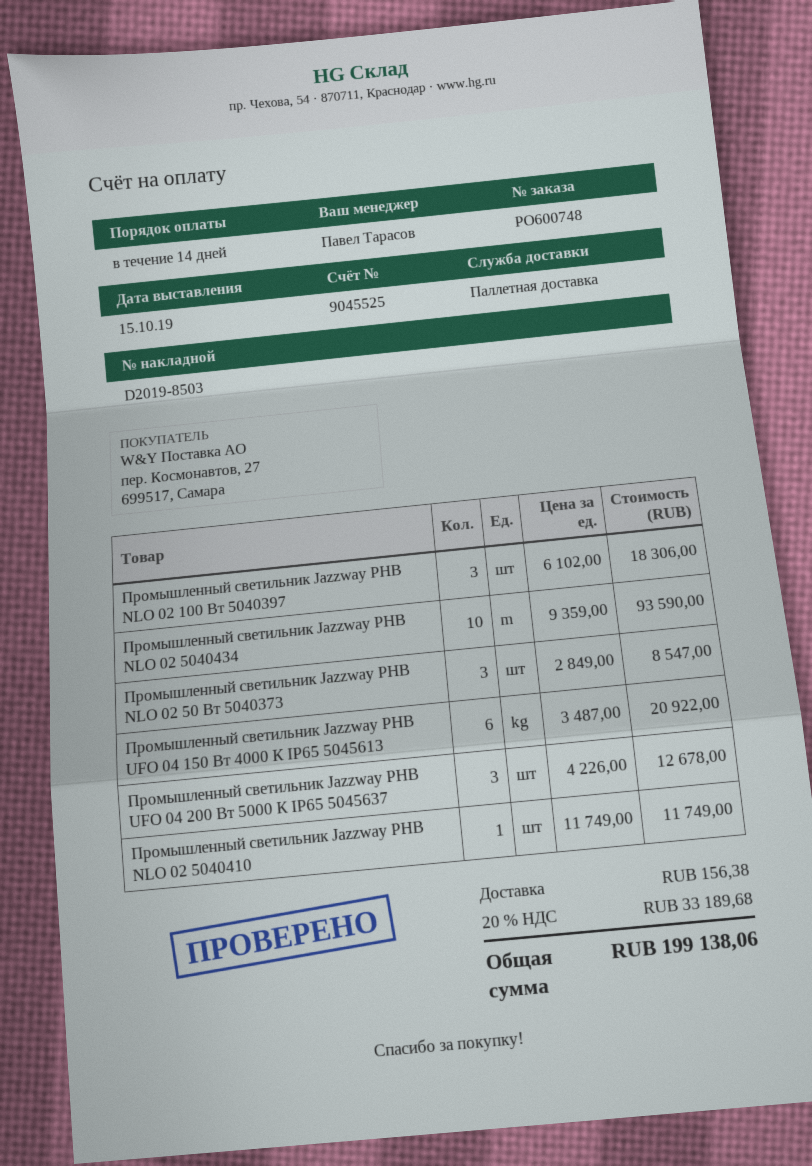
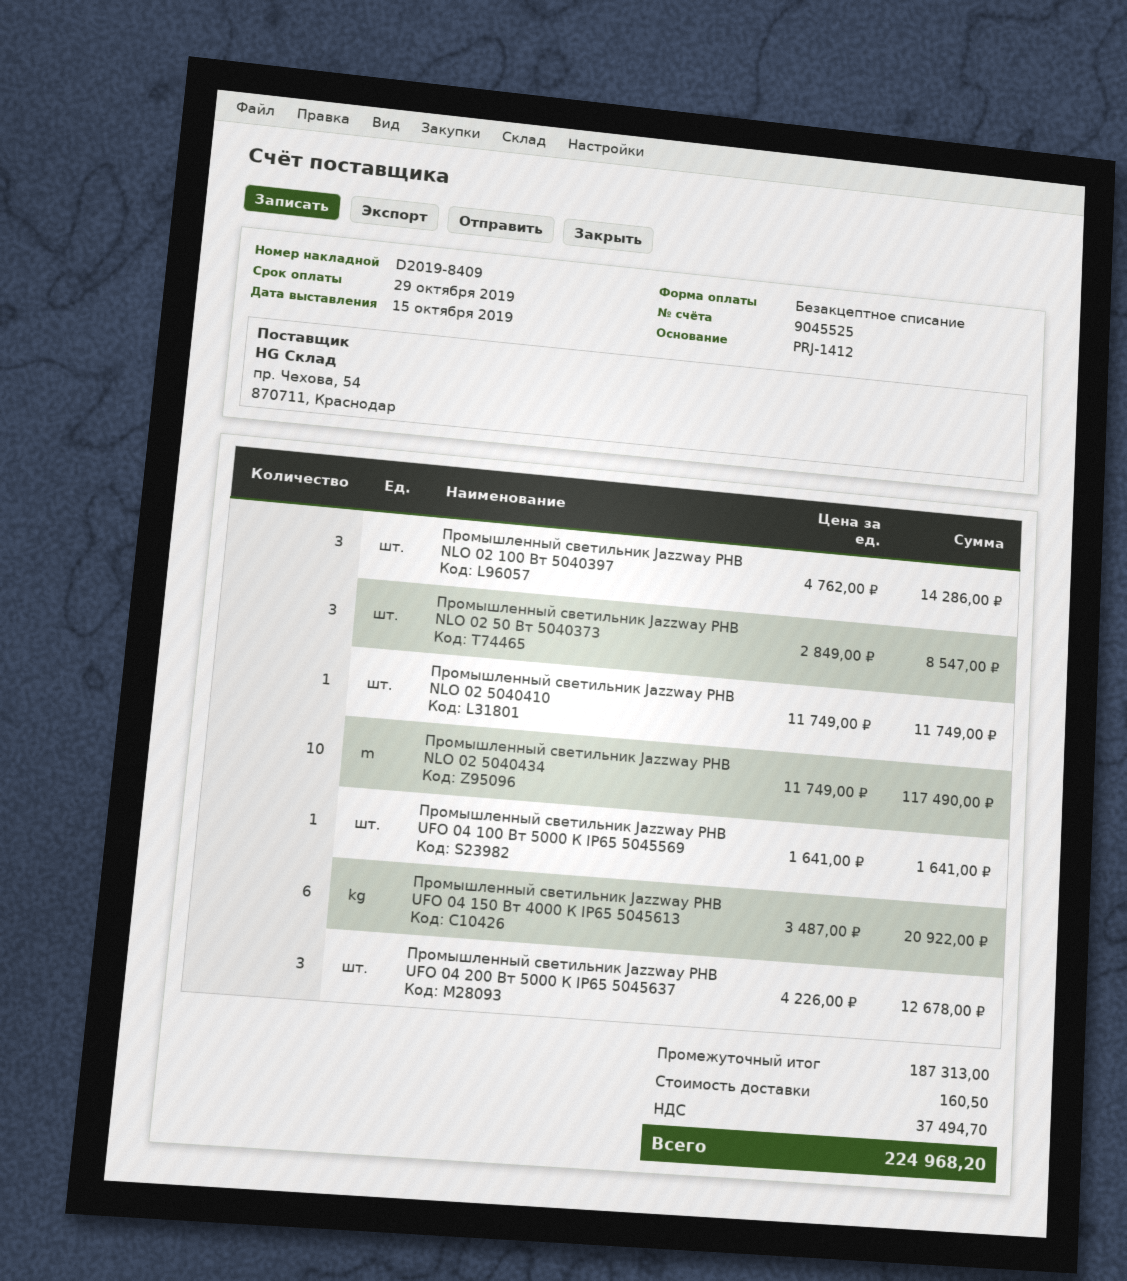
delivery note number: D2019-8503 -> D2019-8409
Промышленный светильник Jazzway PHB NLO 02 100 Вт 5040397: 3 x 6102.00 = 18306.00 -> 3 x 4762.00 = 14286.00
Промышленный светильник Jazzway PHB NLO 02 5040434: 10 x 9359.00 = 93590.00 -> 10 x 11749.00 = 117490.00
Промышленный светильник Jazzway PHB UFO 04 100 Вт 5000 К IP65 5045569: none -> 1 x 1641.00 = 1641.00
shipping: 156.38 -> 160.50
tax: 33189.68 -> 37494.70
total: 199138.06 -> 224968.20

